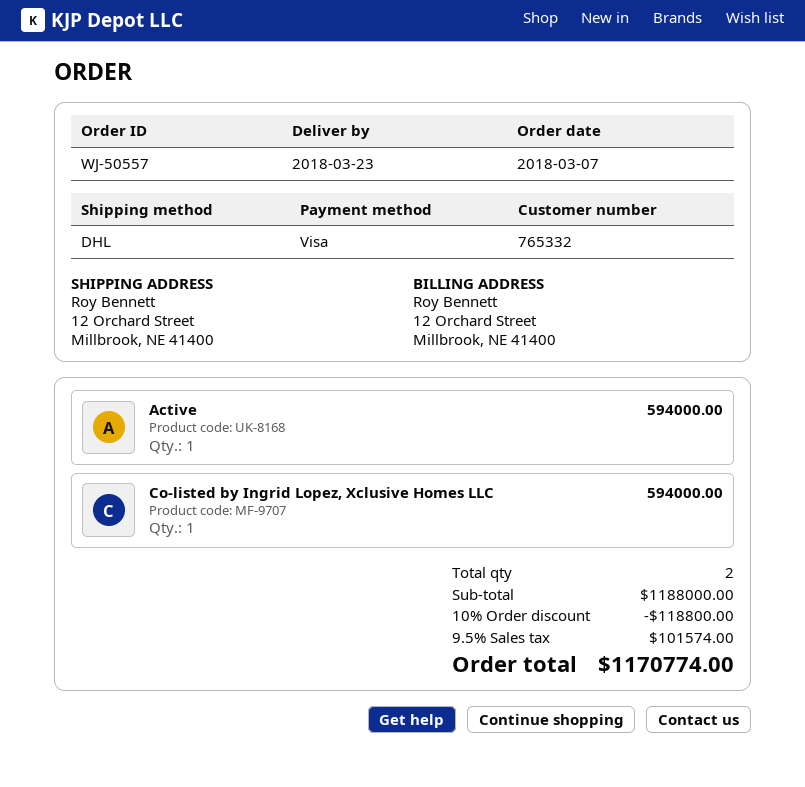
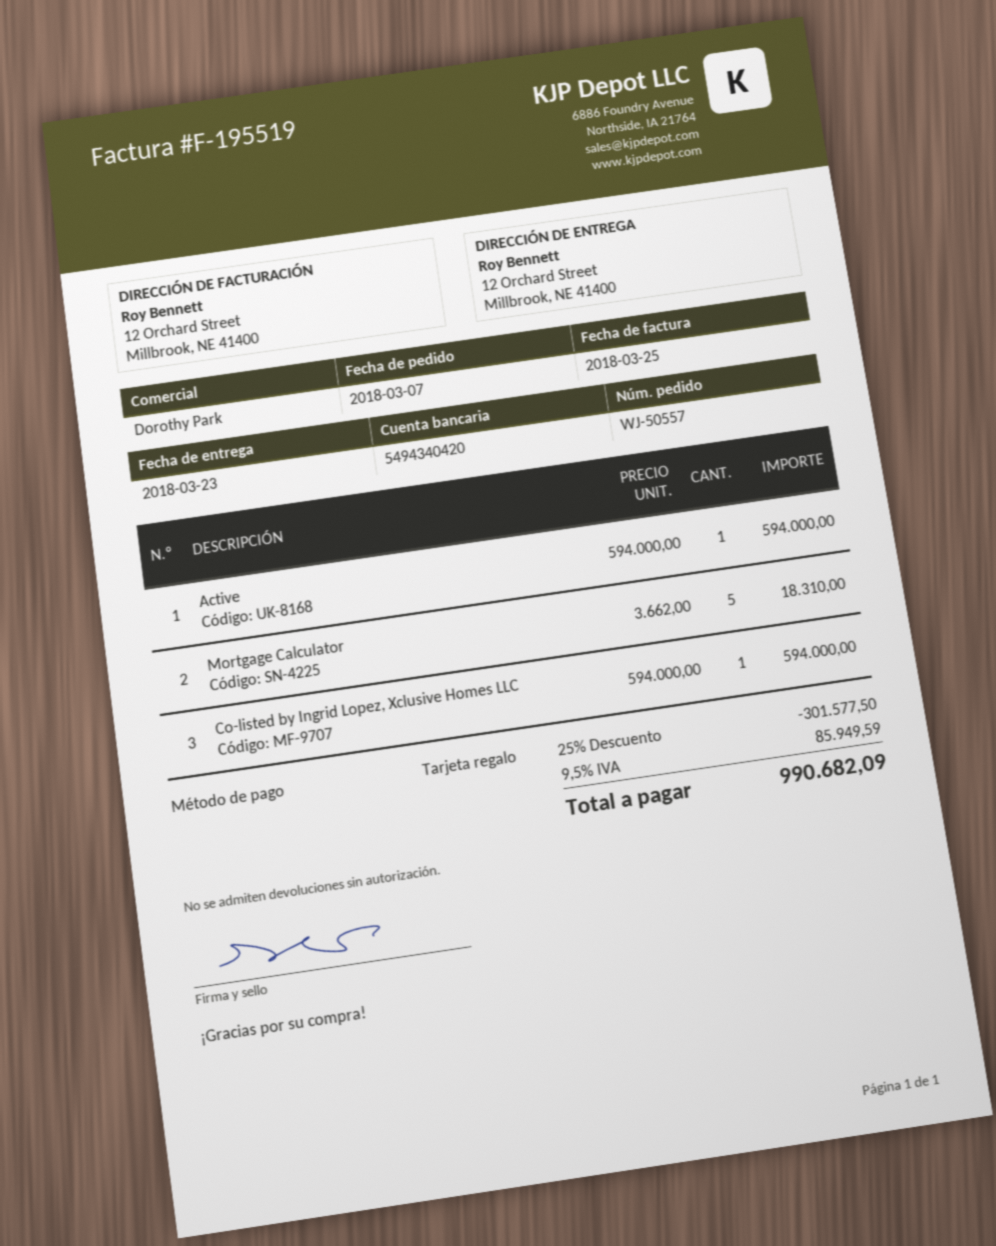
payment method: Visa -> gift card
Mortgage Calculator: none -> 5 for 18310.00
discount: 10% = 118800.00 -> 25% = 301577.50
tax: 9.5% = 101574.00 -> 9.5% = 85949.59
total: 1170774.00 -> 990682.09

